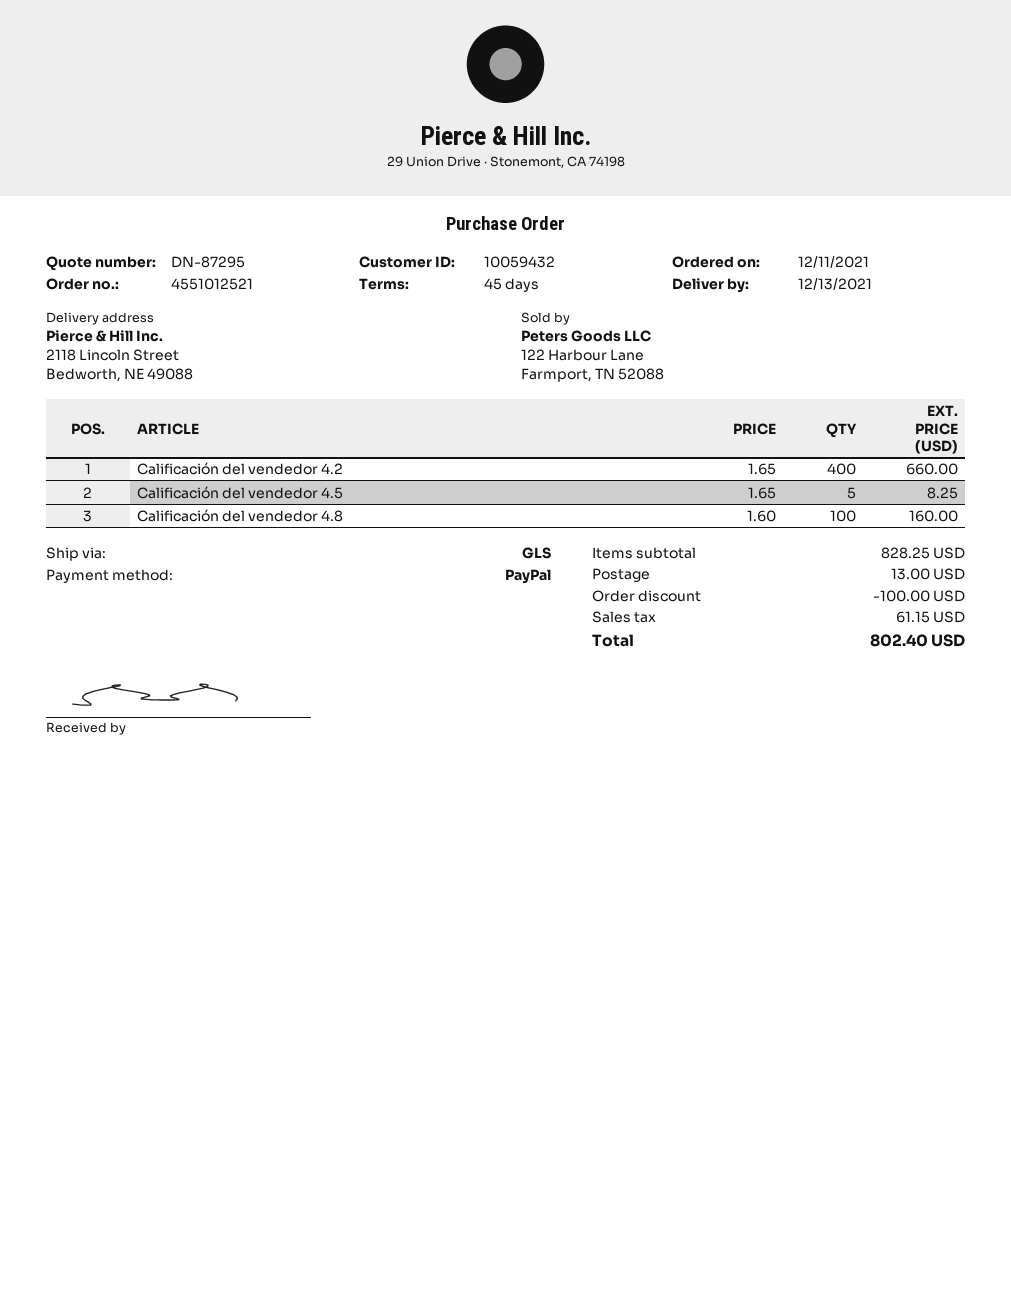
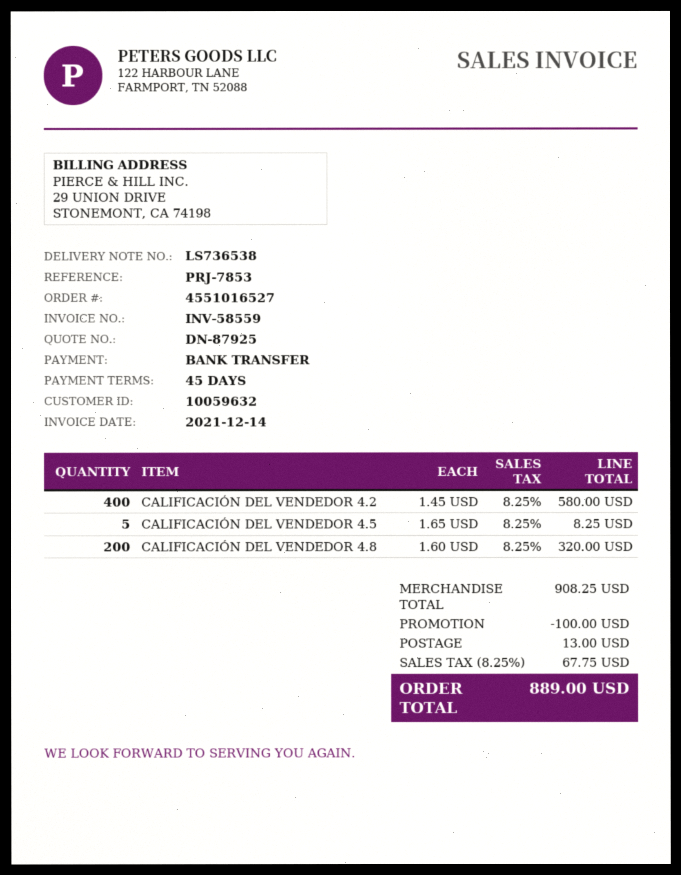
quote number: DN-87295 -> DN-87925
order number: 4551012521 -> 4551016527
customer number: 10059432 -> 10059632
payment method: PayPal -> bank transfer
Calificación del vendedor 4.2: 400 x 1.65 = 660.00 -> 400 x 1.45 = 580.00
Calificación del vendedor 4.8: 100 x 1.60 = 160.00 -> 200 x 1.60 = 320.00
subtotal: 828.25 -> 908.25
tax: 61.15 -> 67.75
total: 802.40 -> 889.00

